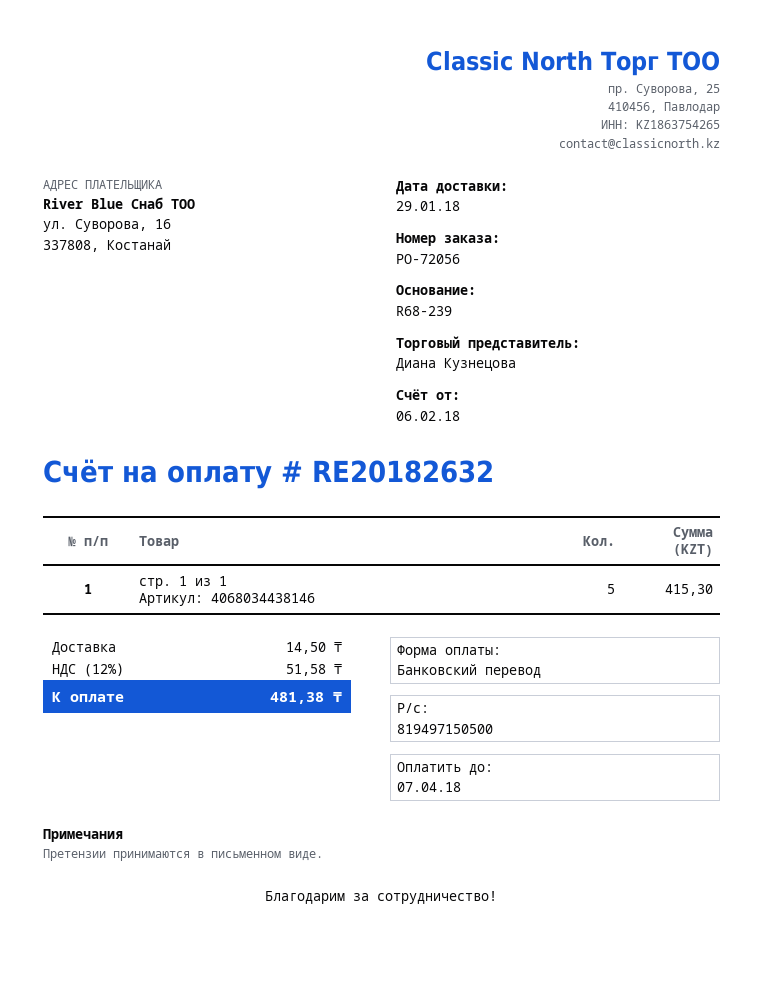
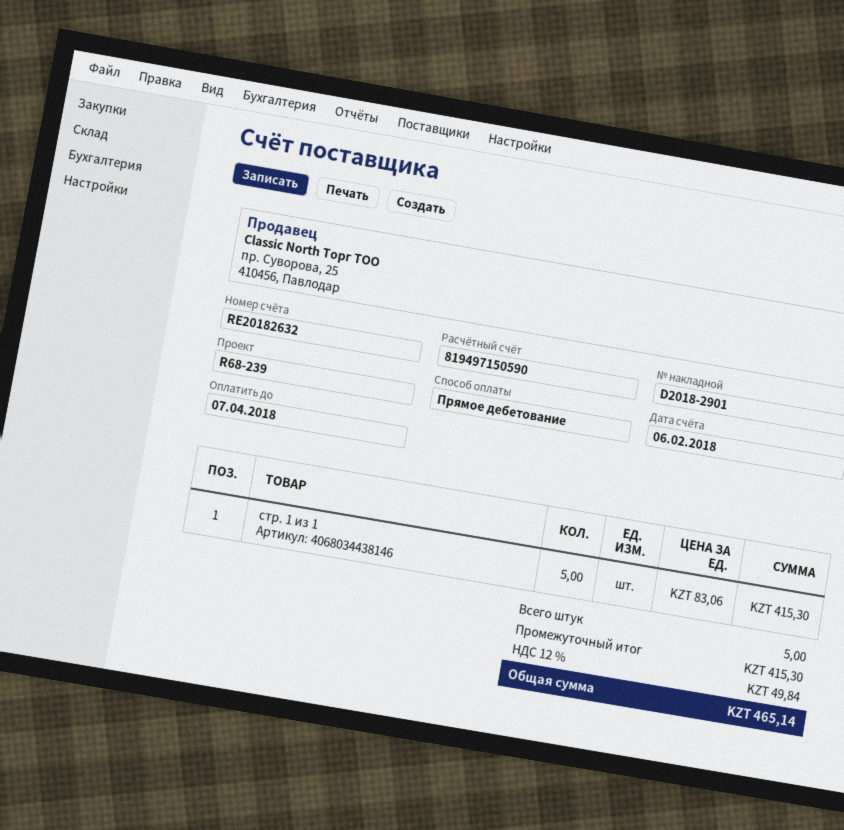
payment method: bank transfer -> direct debit
bank account: 819497150500 -> 819497150590
shipping: 14.50 -> none
tax: 12% = 51.58 -> 12% = 49.84
total: 481.38 -> 465.14

